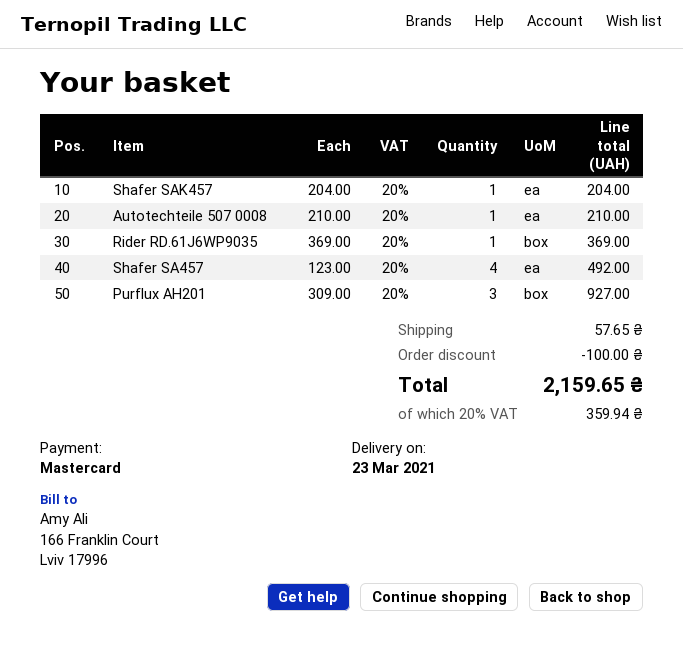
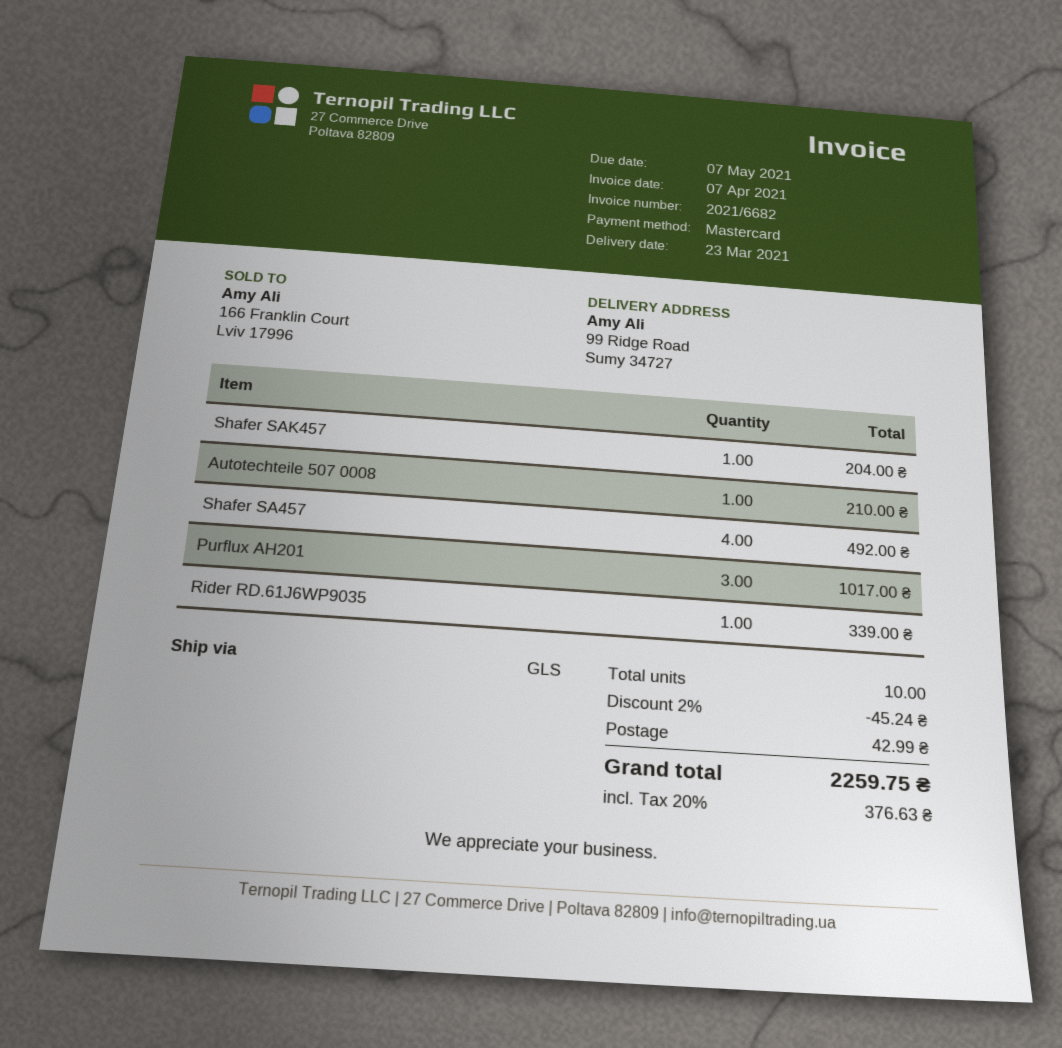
Rider RD.61J6WP9035: 1 for 369.00 -> 1 for 339.00
Purflux AH201: 3 for 927.00 -> 3 for 1017.00
discount: 100.00 -> 45.24
shipping: 57.65 -> 42.99
tax: 20% = 359.94 -> 20% = 376.63
total: 2159.65 -> 2259.75

